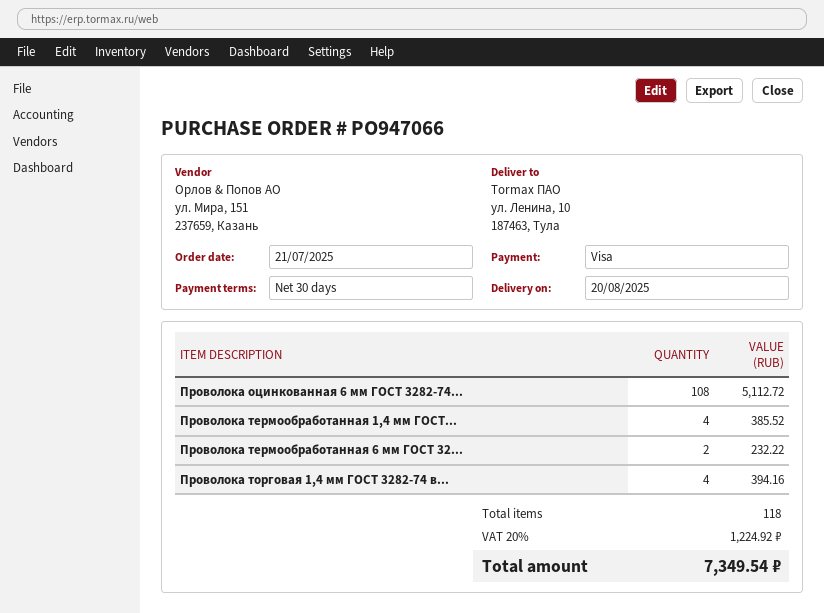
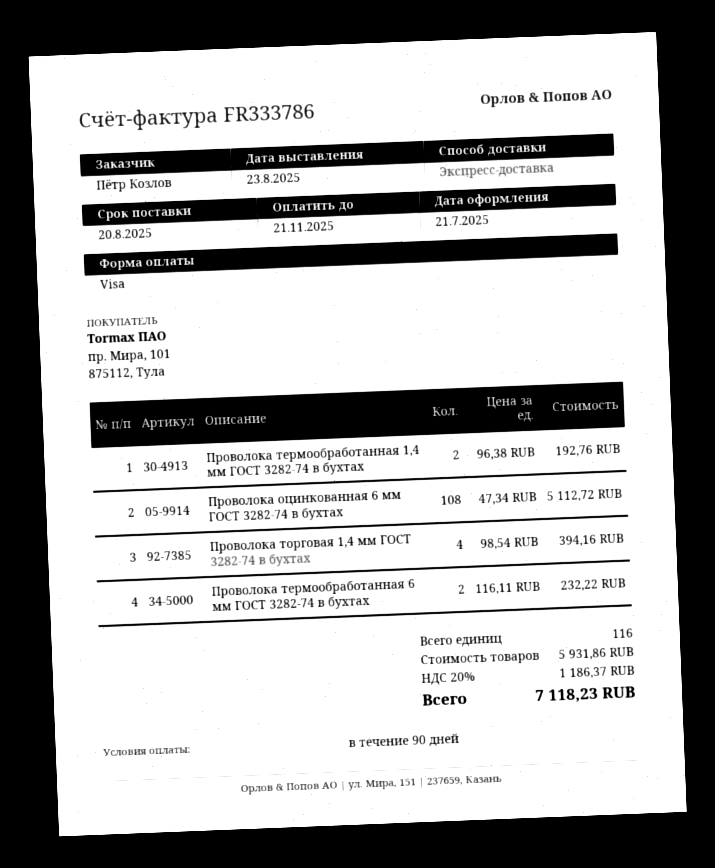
payment terms: 30 days -> 90 days
Проволока термообработанная 1,4 мм ГОСТ...: 4 for 385.52 -> 2 for 192.76
total quantity: 118 -> 116
tax: 20% = 1224.92 -> 20% = 1186.37
total: 7349.54 -> 7118.23

